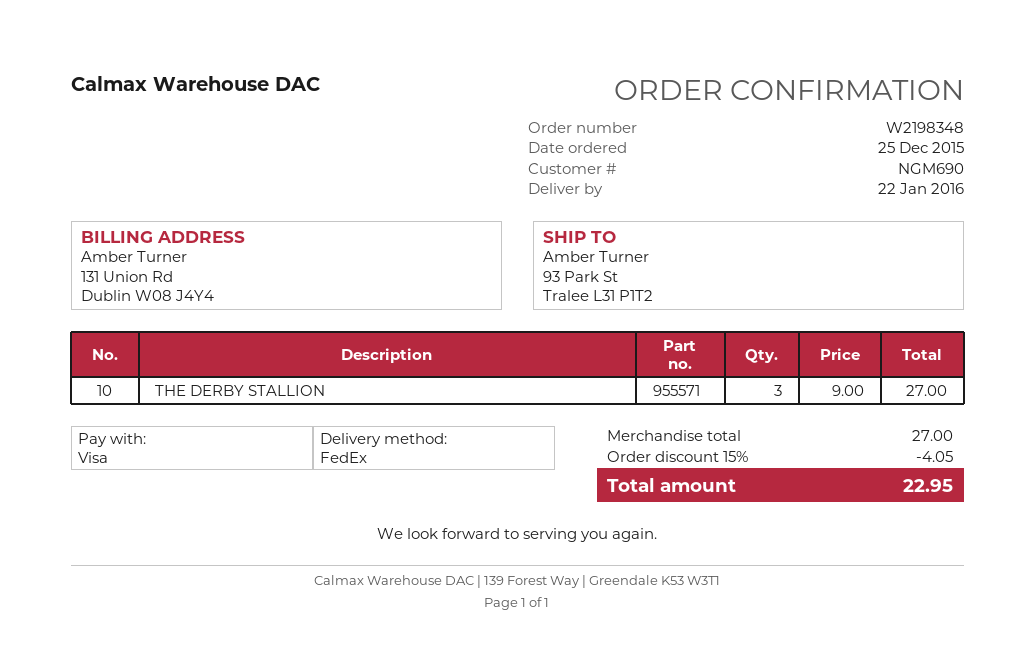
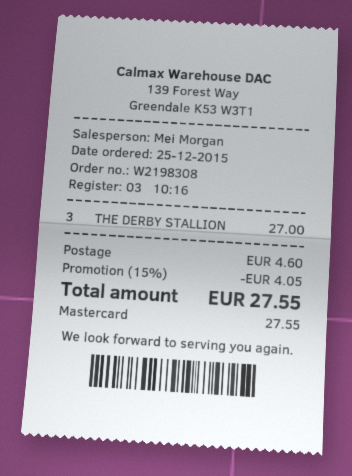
order number: W2198348 -> W2198308
payment method: Visa -> Mastercard
shipping: none -> 4.60
total: 22.95 -> 27.55

